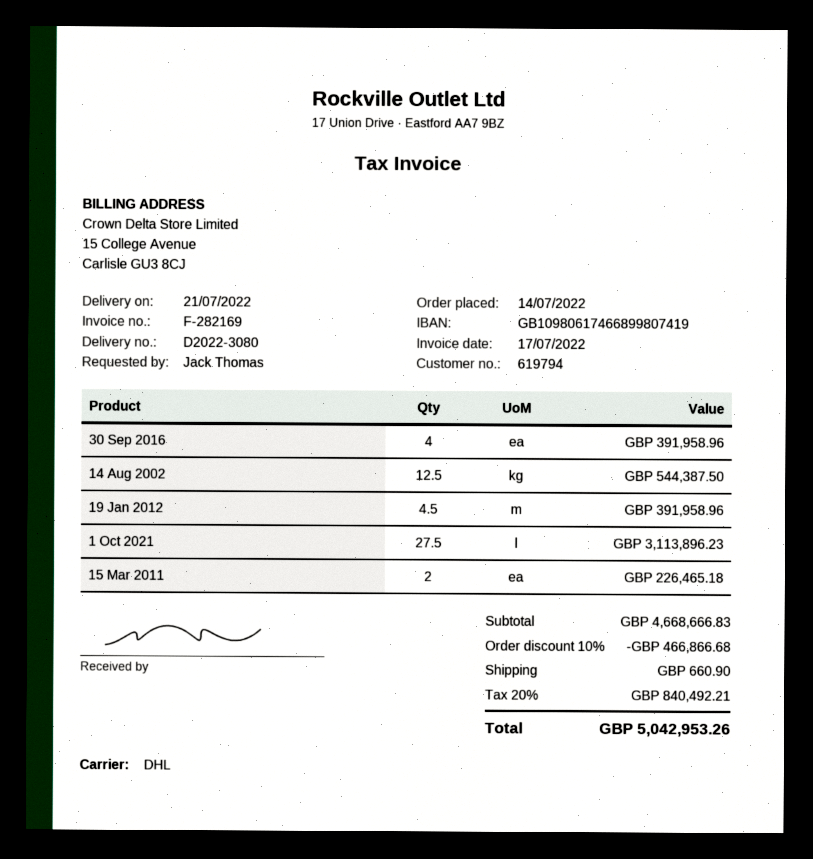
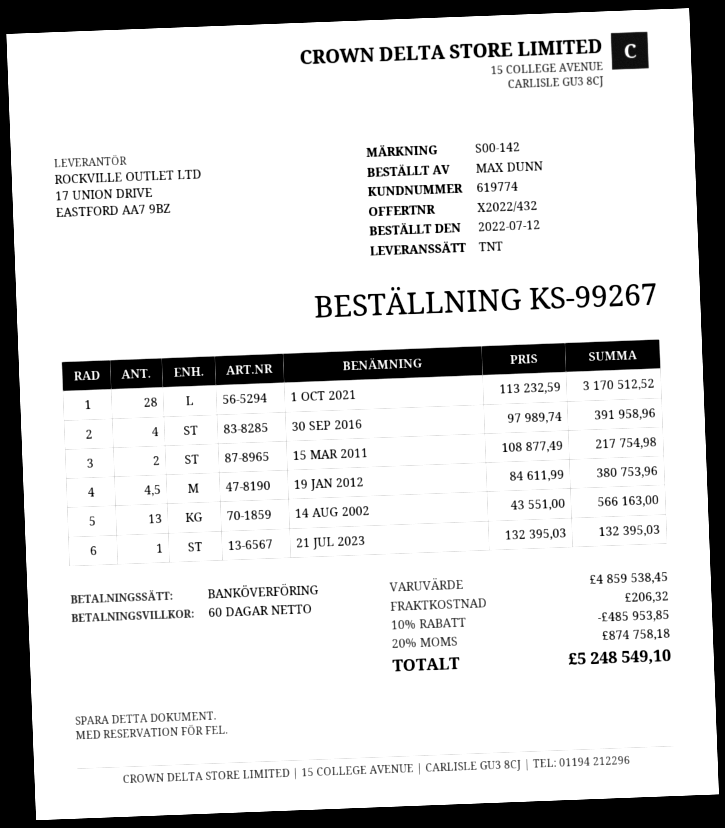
order date: 2022-07-14 -> 2022-07-12
customer number: 619794 -> 619774
ordered by: Jack Thomas -> MAX DUNN
shipping method: DHL -> TNT
14 Aug 2002: 12.5 for 544387.50 -> 13 for 566163.00
19 Jan 2012: 4.5 for 391958.96 -> 4.5 for 380753.96
1 Oct 2021: 27.5 for 3113896.23 -> 28 for 3170512.52
15 Mar 2011: 2 for 226465.18 -> 2 for 217754.98
21 JUL 2023: none -> 1 for 132395.03
subtotal: 4668666.83 -> 4859538.45
discount: 10% = 466866.68 -> 10% = 485953.85
shipping: 660.90 -> 206.32
tax: 20% = 840492.21 -> 20% = 874758.18
total: 5042953.26 -> 5248549.10

